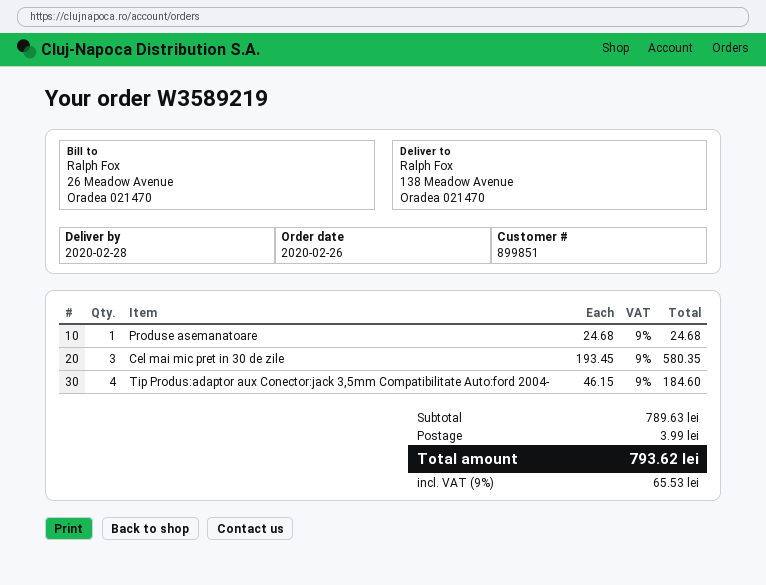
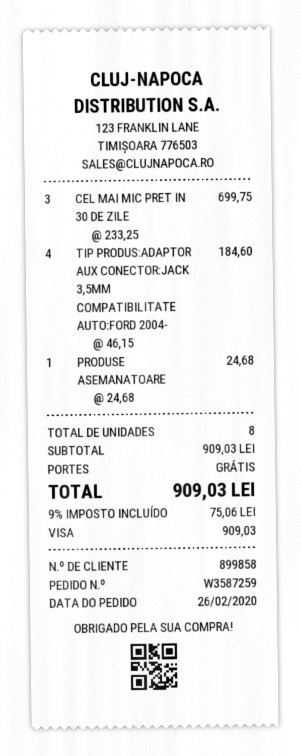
order number: W3589219 -> W3587259
customer number: 899851 -> 899858
Cel mai mic pret in 30 de zile: 3 x 193.45 = 580.35 -> 3 x 233.25 = 699.75
subtotal: 789.63 -> 909.03
shipping: 3.99 -> 0.00
tax: 9% = 65.53 -> 9% = 75.06
total: 793.62 -> 909.03

